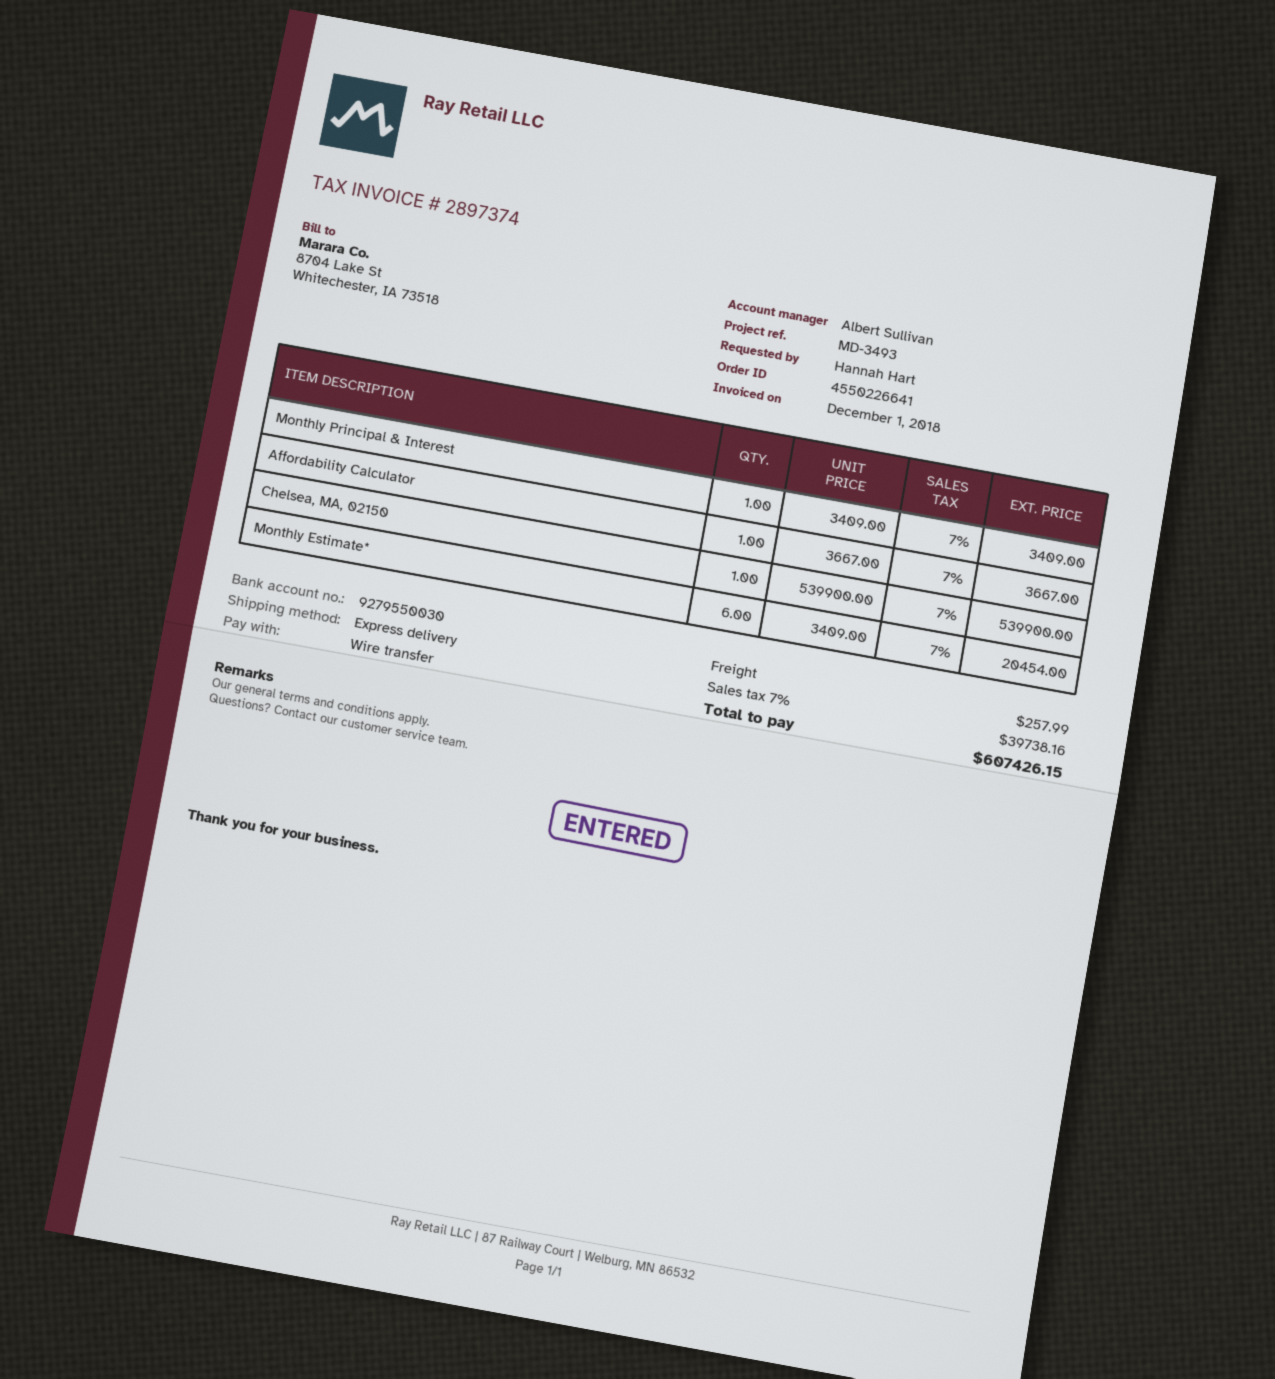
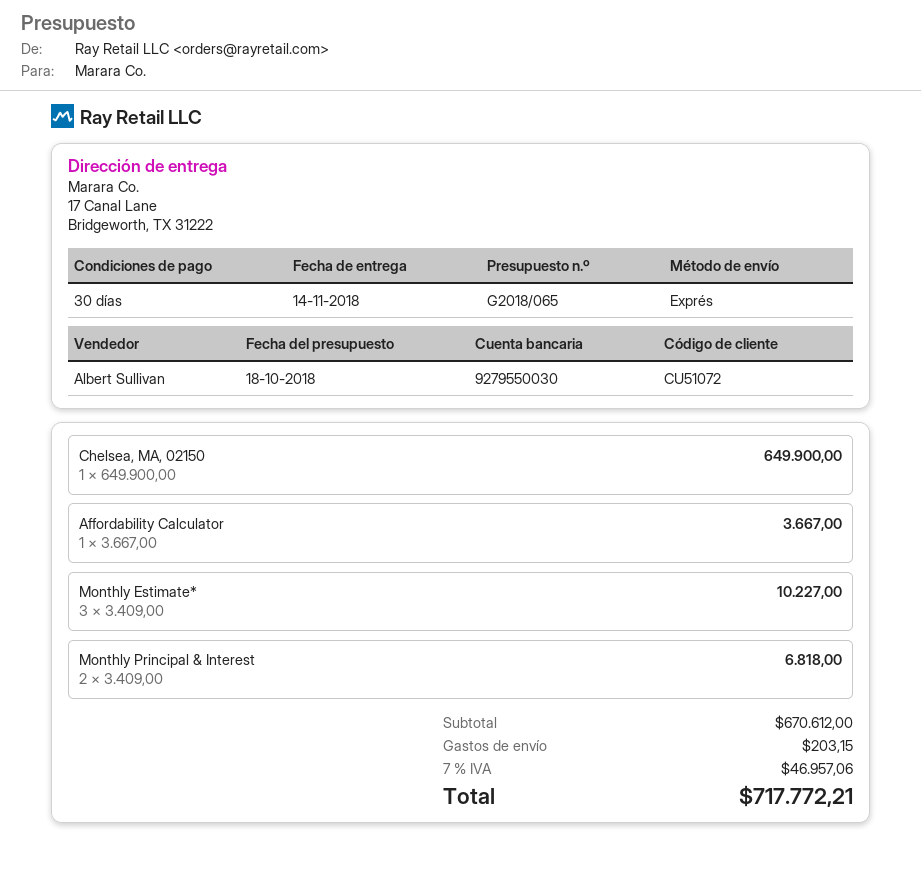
Monthly Principal & Interest: 1 x 3409.00 = 3409.00 -> 2 x 3409.00 = 6818.00
Chelsea, MA, 02150: 1 x 539900.00 = 539900.00 -> 1 x 649900.00 = 649900.00
Monthly Estimate*: 6 x 3409.00 = 20454.00 -> 3 x 3409.00 = 10227.00
shipping: 257.99 -> 203.15
tax: 7% = 39738.16 -> 7% = 46957.06
total: 607426.15 -> 717772.21

